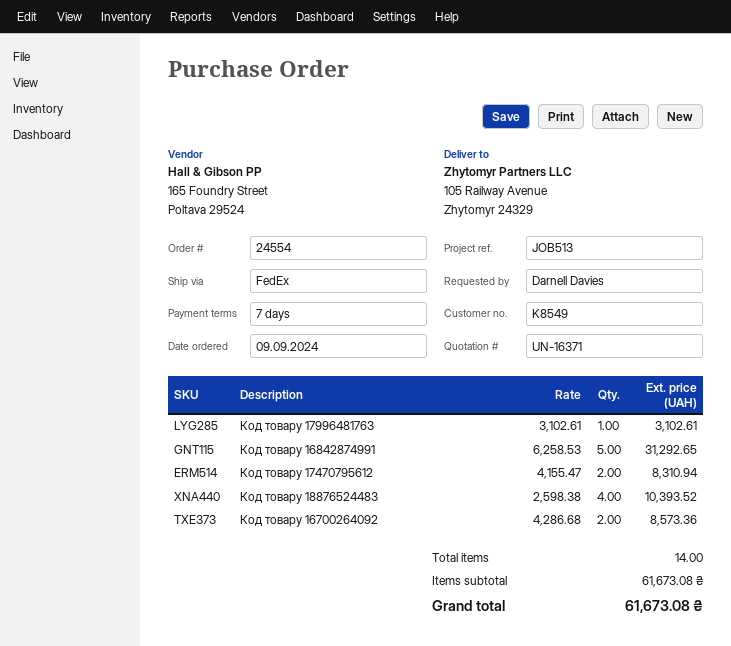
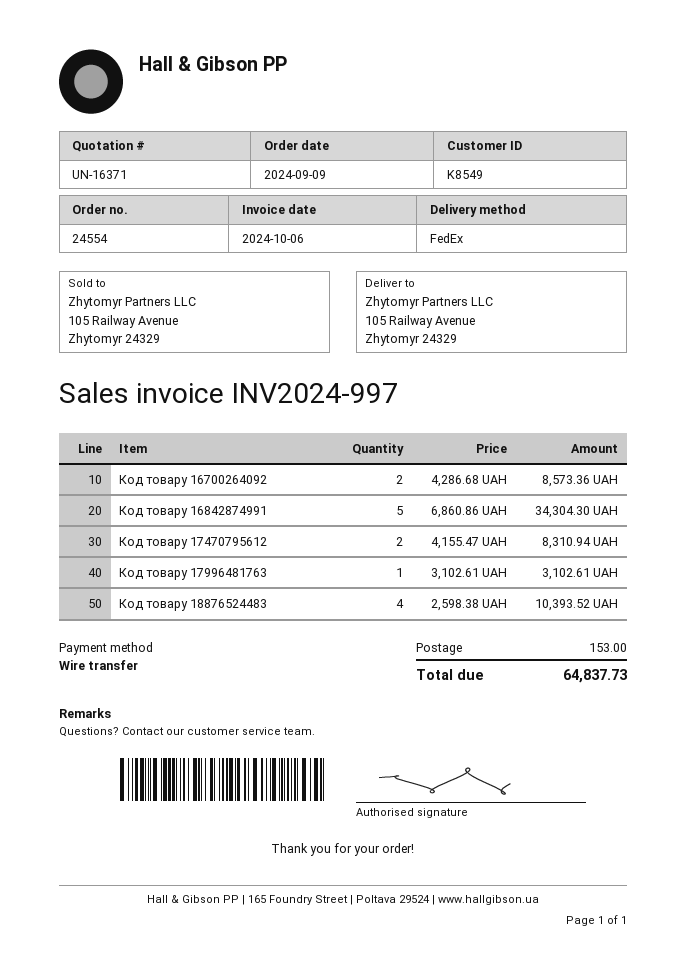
Код товару 16842874991: 5 x 6258.53 = 31292.65 -> 5 x 6860.86 = 34304.30
shipping: none -> 153.00
total: 61673.08 -> 64837.73

